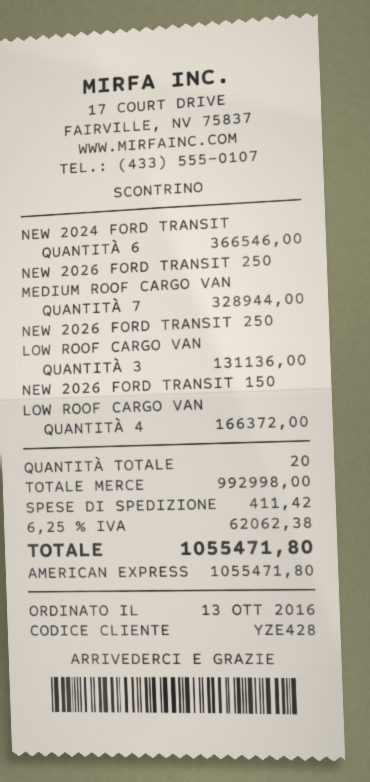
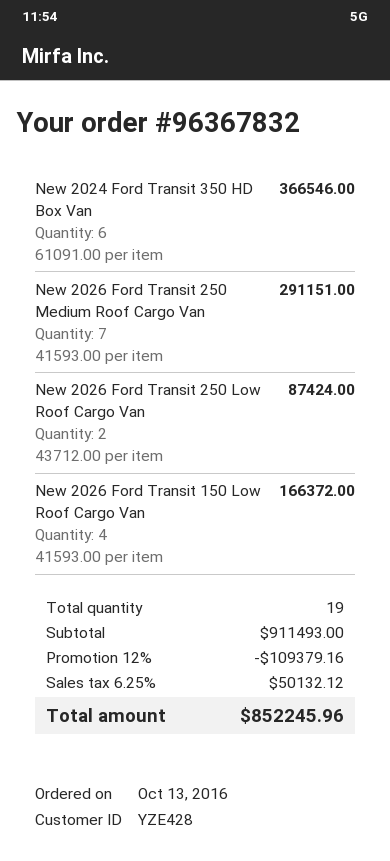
NEW 2026 FORD TRANSIT 250 MEDIUM ROOF CARGO VAN: 7 for 328944.00 -> 7 for 291151.00
NEW 2026 FORD TRANSIT 250 LOW ROOF CARGO VAN: 3 for 131136.00 -> 2 for 87424.00
total quantity: 20 -> 19
subtotal: 992998.00 -> 911493.00
discount: none -> 12% = 109379.16
shipping: 411.42 -> none
tax: 6.25% = 62062.38 -> 6.25% = 50132.12
total: 1055471.80 -> 852245.96

